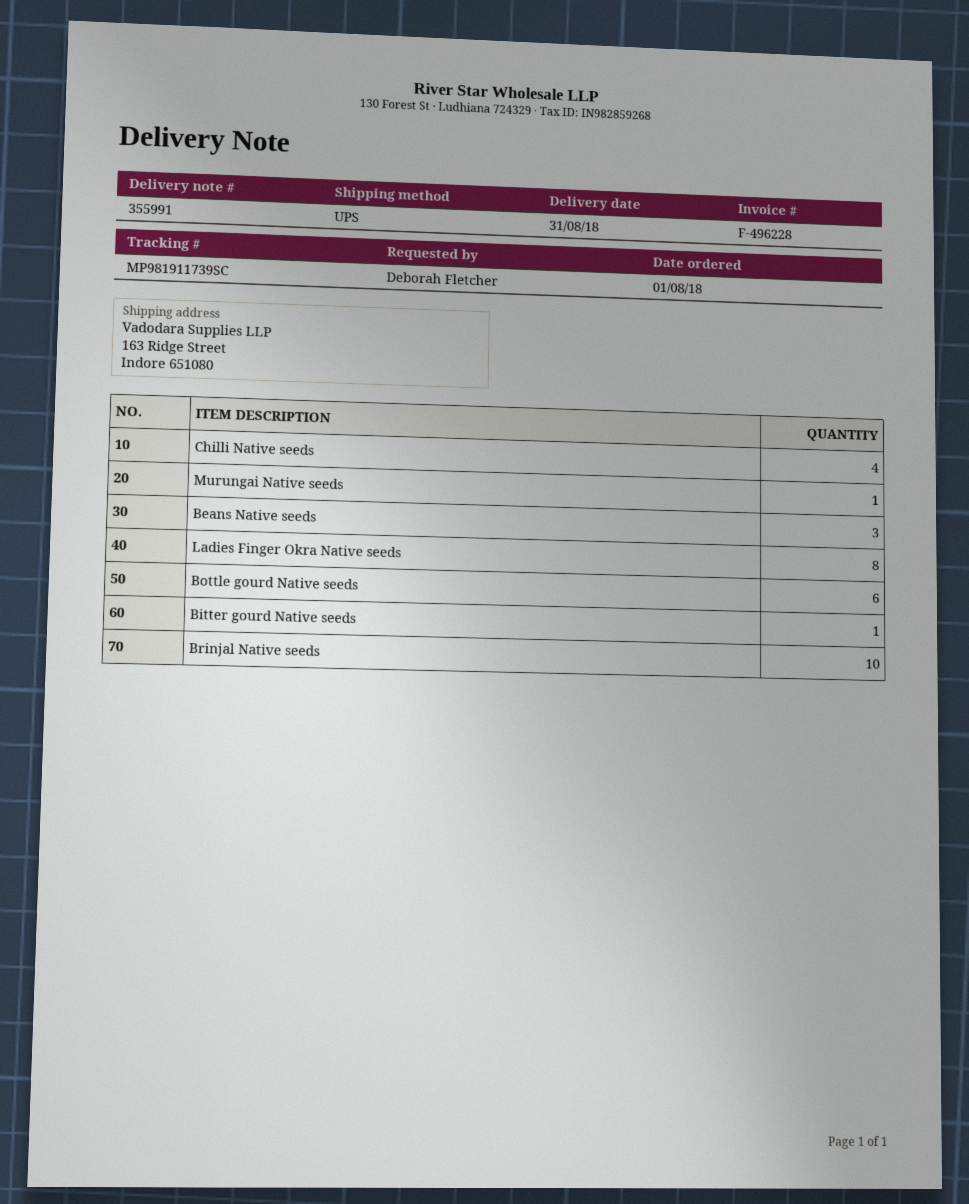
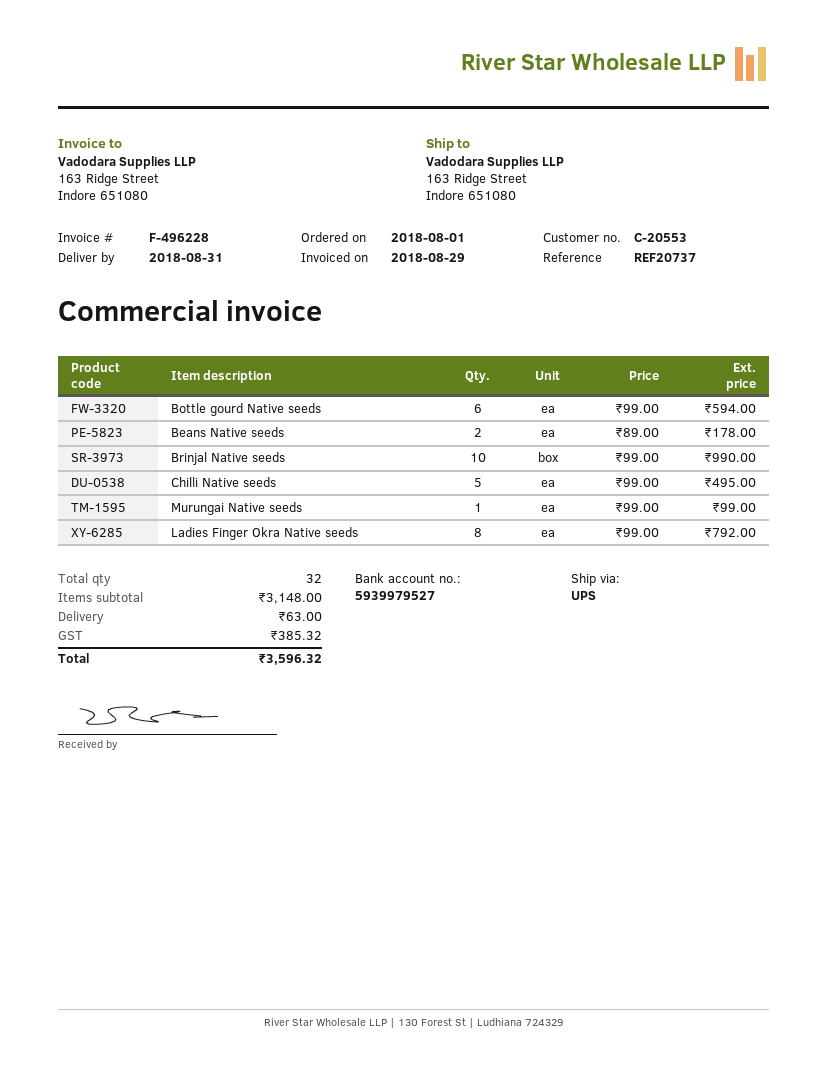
Chilli Native seeds: 4 -> 5
Beans Native seeds: 3 -> 2
Bitter gourd Native seeds: 1 -> none

